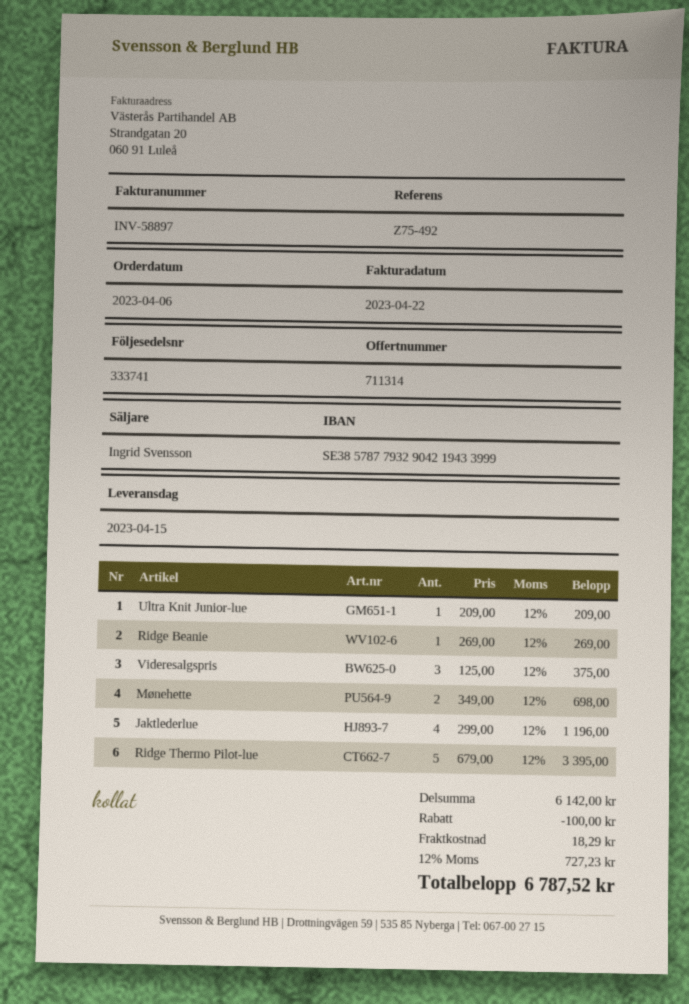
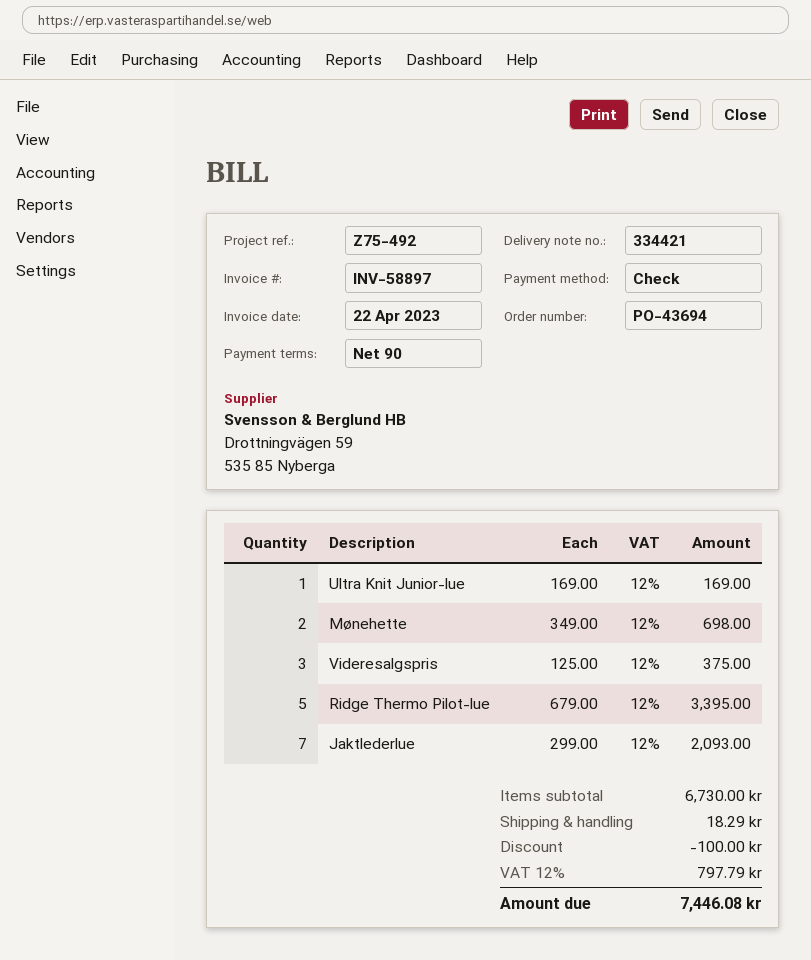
delivery note number: 333741 -> 334421
Ultra Knit Junior-lue: 1 x 209.00 = 209.00 -> 1 x 169.00 = 169.00
Ridge Beanie: 1 x 269.00 = 269.00 -> none
Jaktlederlue: 4 x 299.00 = 1196.00 -> 7 x 299.00 = 2093.00
subtotal: 6142.00 -> 6730.00
tax: 12% = 727.23 -> 12% = 797.79
total: 6787.52 -> 7446.08

